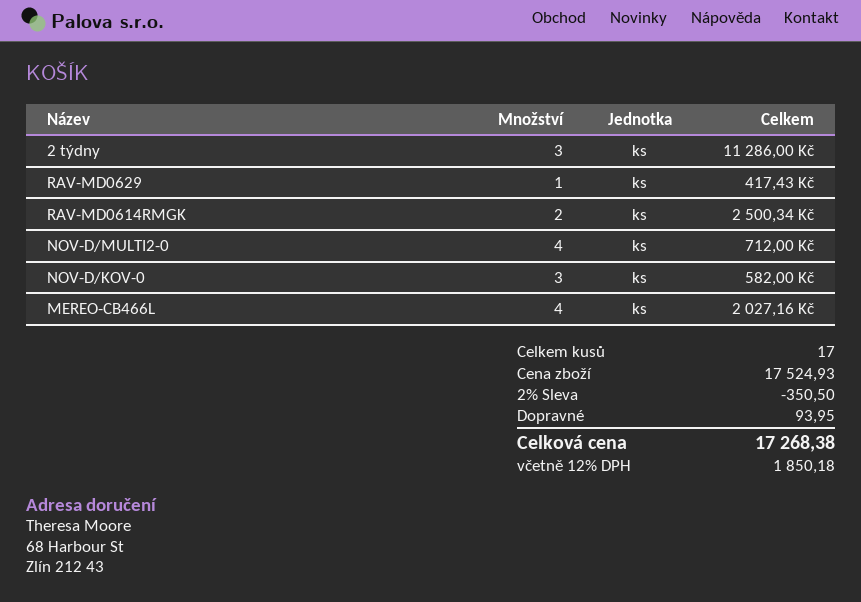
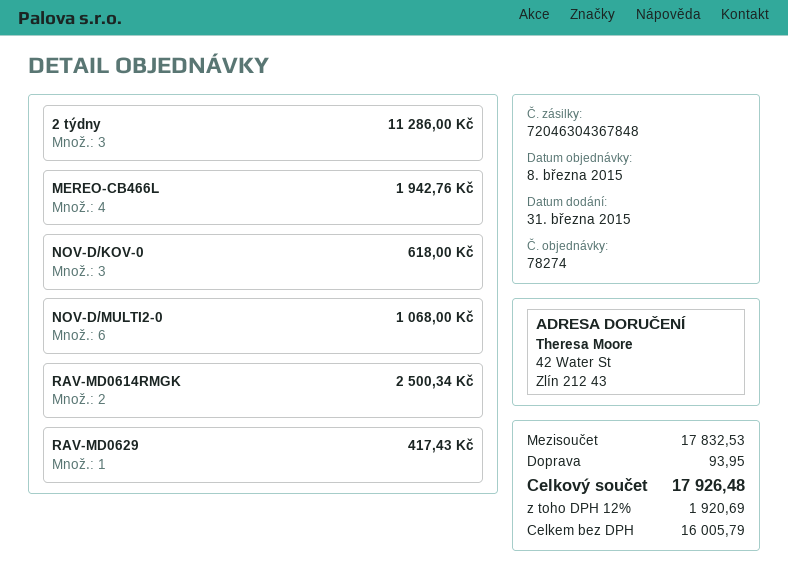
ship to: 68 Harbour St, Zlín 212 43 -> 42 Water St, Zlín 212 43
NOV-D/MULTI2-0: 4 for 712.00 -> 6 for 1068.00
NOV-D/KOV-0: 3 for 582.00 -> 3 for 618.00
MEREO-CB466L: 4 for 2027.16 -> 4 for 1942.76
subtotal: 17524.93 -> 17832.53
discount: 2% = 350.50 -> none
tax: 12% = 1850.18 -> 12% = 1920.69
total: 17268.38 -> 17926.48

